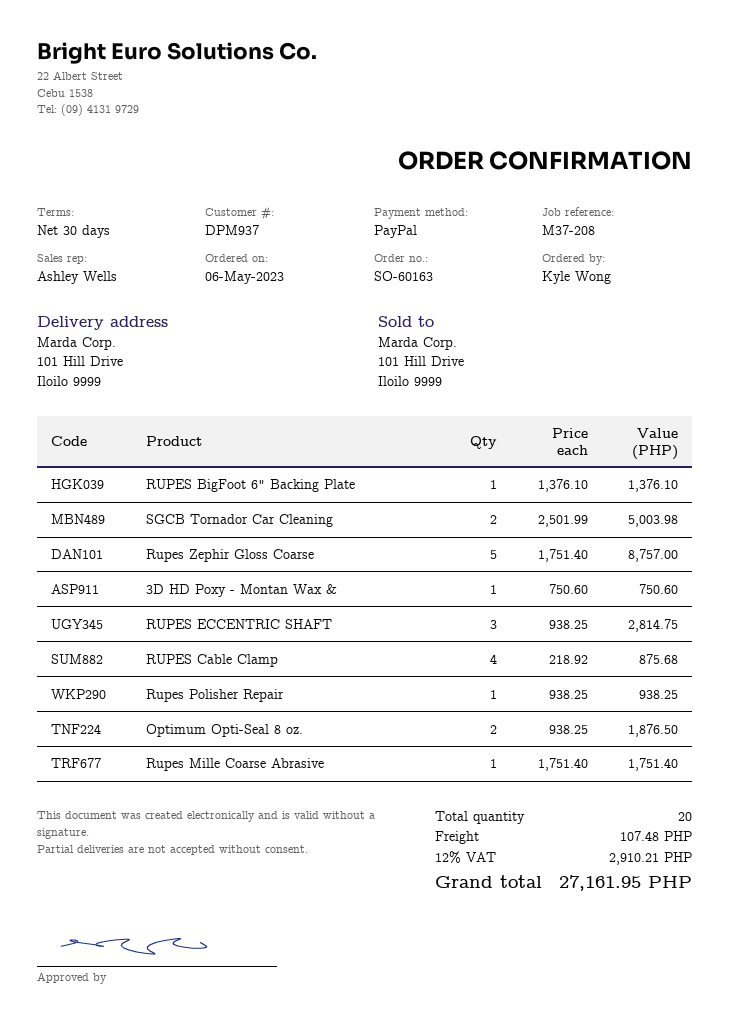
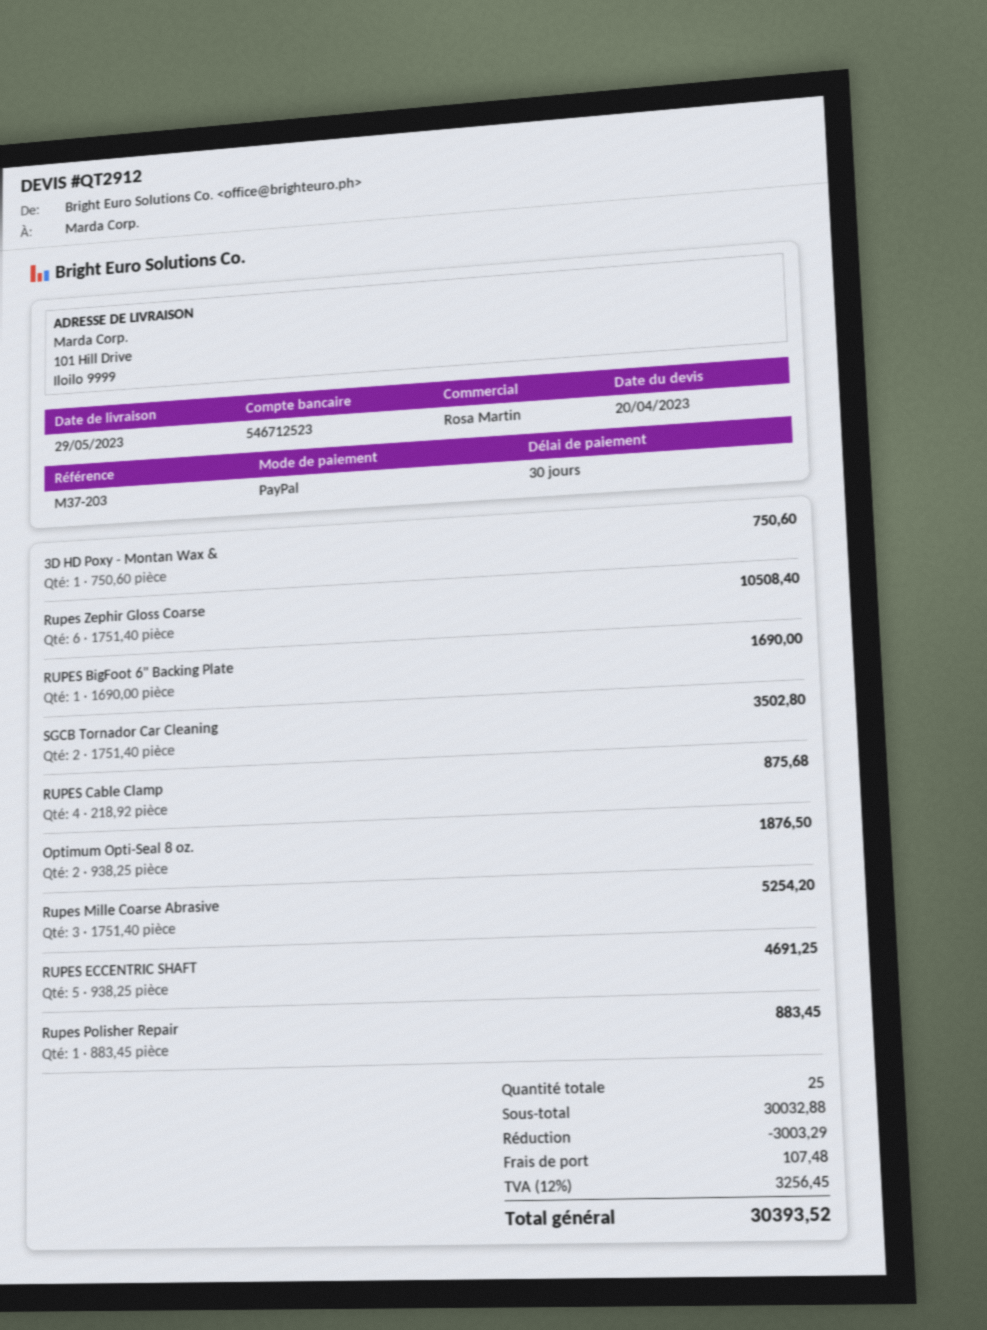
reference: M37-208 -> M37-203
sales rep: Ashley Wells -> Rosa Martin
RUPES BigFoot 6" Backing Plate: 1 x 1376.10 = 1376.10 -> 1 x 1690.00 = 1690.00
SGCB Tornador Car Cleaning: 2 x 2501.99 = 5003.98 -> 2 x 1751.40 = 3502.80
Rupes Zephir Gloss Coarse: 5 x 1751.40 = 8757.00 -> 6 x 1751.40 = 10508.40
RUPES ECCENTRIC SHAFT: 3 x 938.25 = 2814.75 -> 5 x 938.25 = 4691.25
Rupes Polisher Repair: 1 x 938.25 = 938.25 -> 1 x 883.45 = 883.45
Rupes Mille Coarse Abrasive: 1 x 1751.40 = 1751.40 -> 3 x 1751.40 = 5254.20
total quantity: 20 -> 25
discount: none -> 3003.29
tax: 12% = 2910.21 -> 12% = 3256.45
total: 27161.95 -> 30393.52

